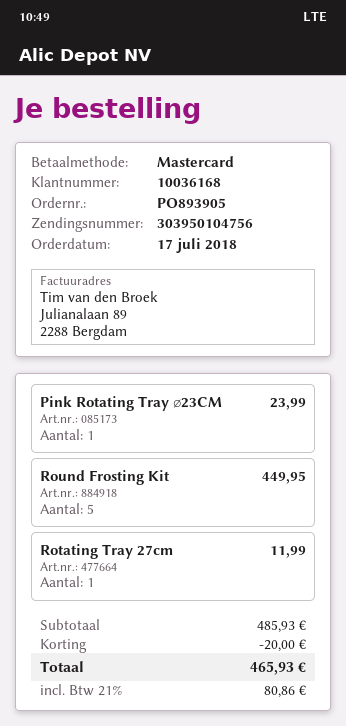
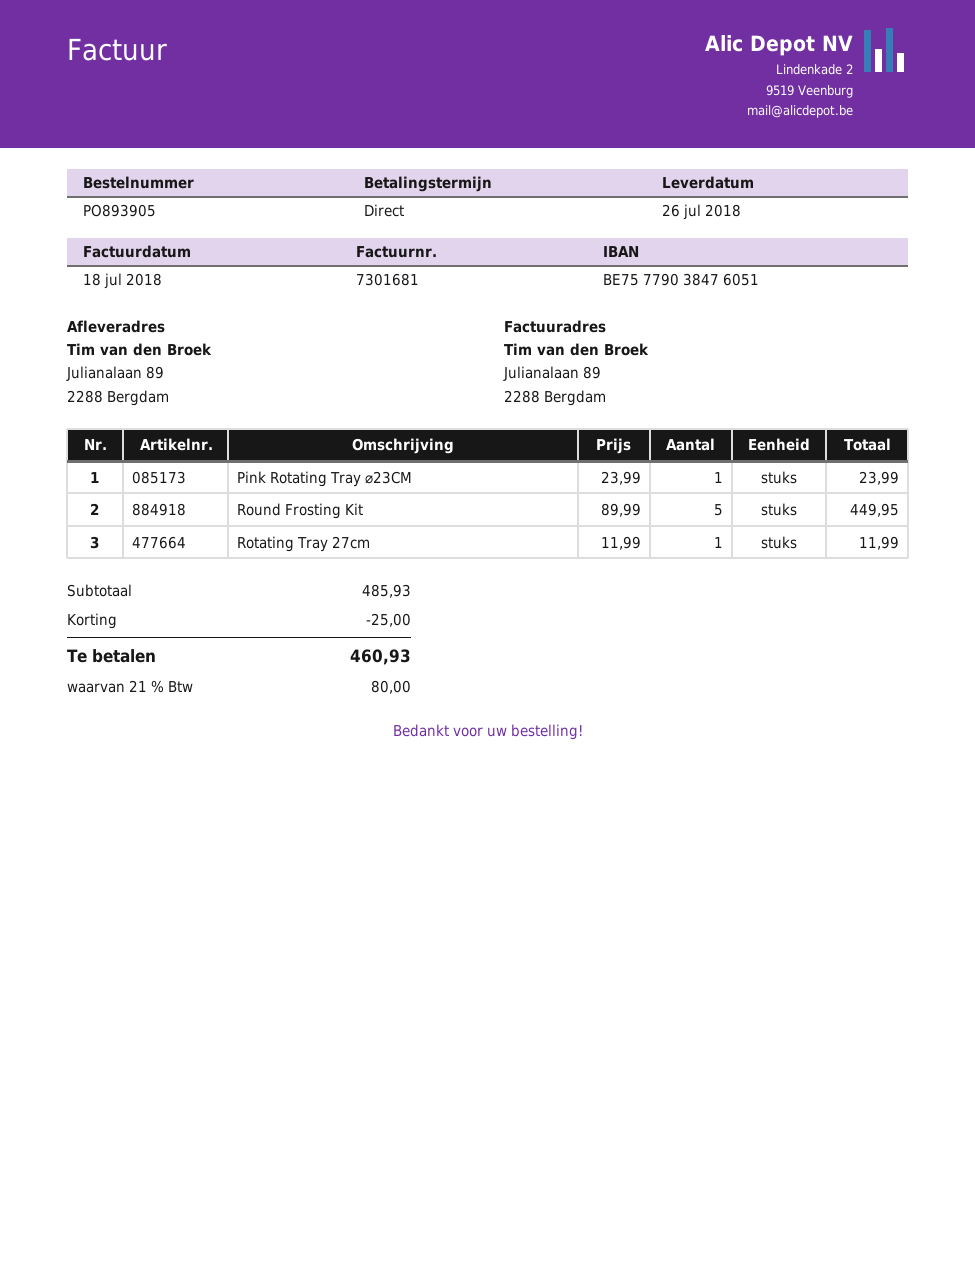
discount: 20.00 -> 25.00
tax: 21% = 80.86 -> 21% = 80.00
total: 465.93 -> 460.93

